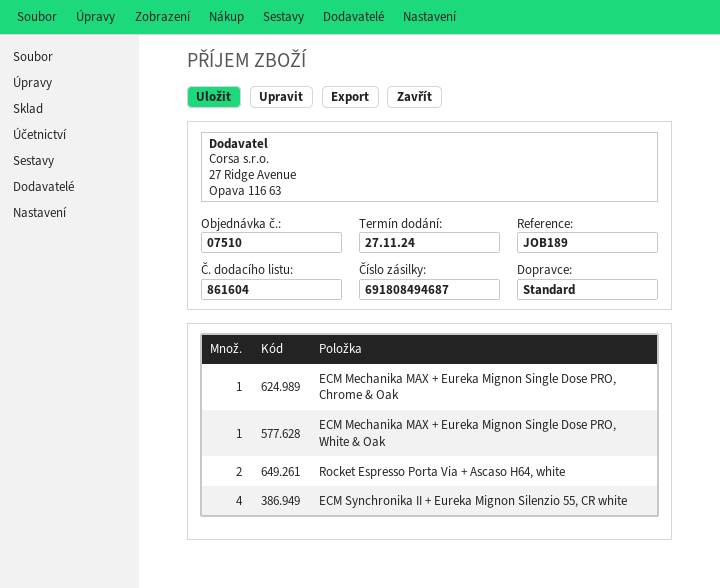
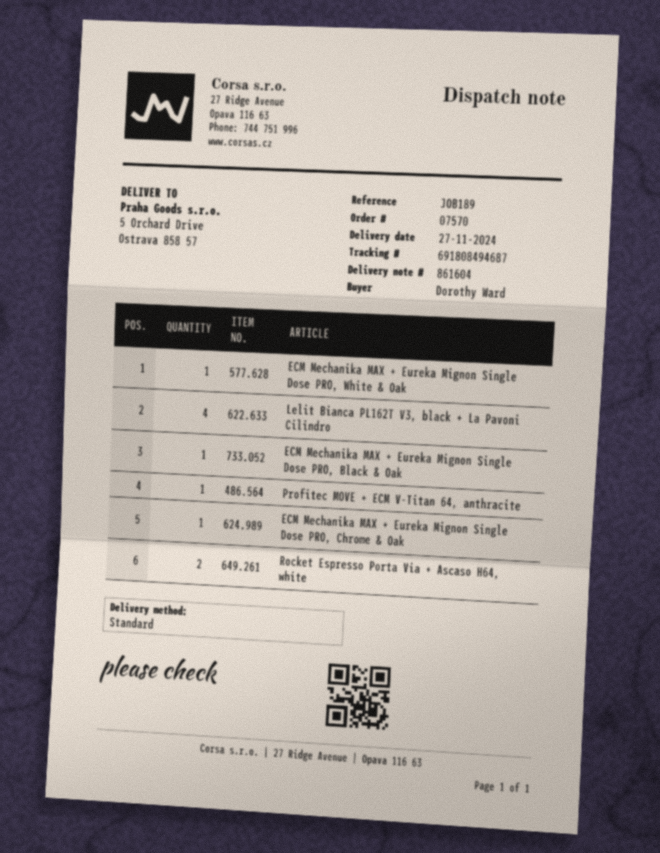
order number: 07510 -> 07570
ECM Synchronika II + Eureka Mignon Silenzio 55, CR white: 4 -> none
Lelit Bianca PL162T V3, black + La Pavoni Cilindro: none -> 4
ECM Mechanika MAX + Eureka Mignon Single Dose PRO, Black & Oak: none -> 1
Profitec MOVE + ECM V-Titan 64, anthracite: none -> 1

